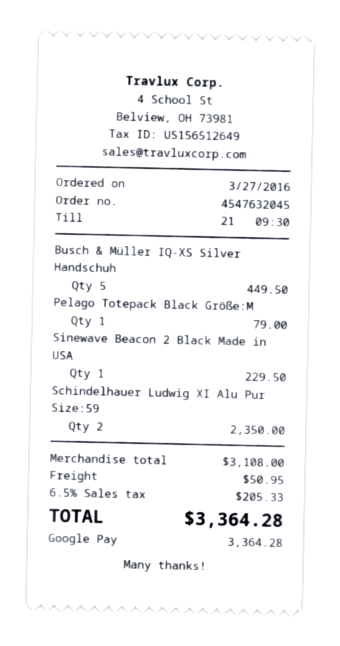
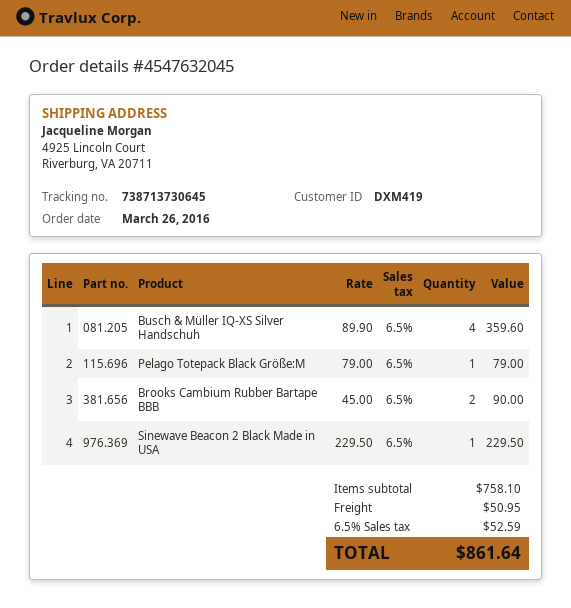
order date: 2016-03-27 -> 2016-03-26
Busch & Müller IQ-XS Silver Handschuh: 5 for 449.50 -> 4 for 359.60
Schindelhauer Ludwig XI Alu Pur Size:59: 2 for 2350.00 -> none
Brooks Cambium Rubber Bartape BBB: none -> 2 for 90.00
subtotal: 3108.00 -> 758.10
tax: 6.5% = 205.33 -> 6.5% = 52.59
total: 3364.28 -> 861.64

